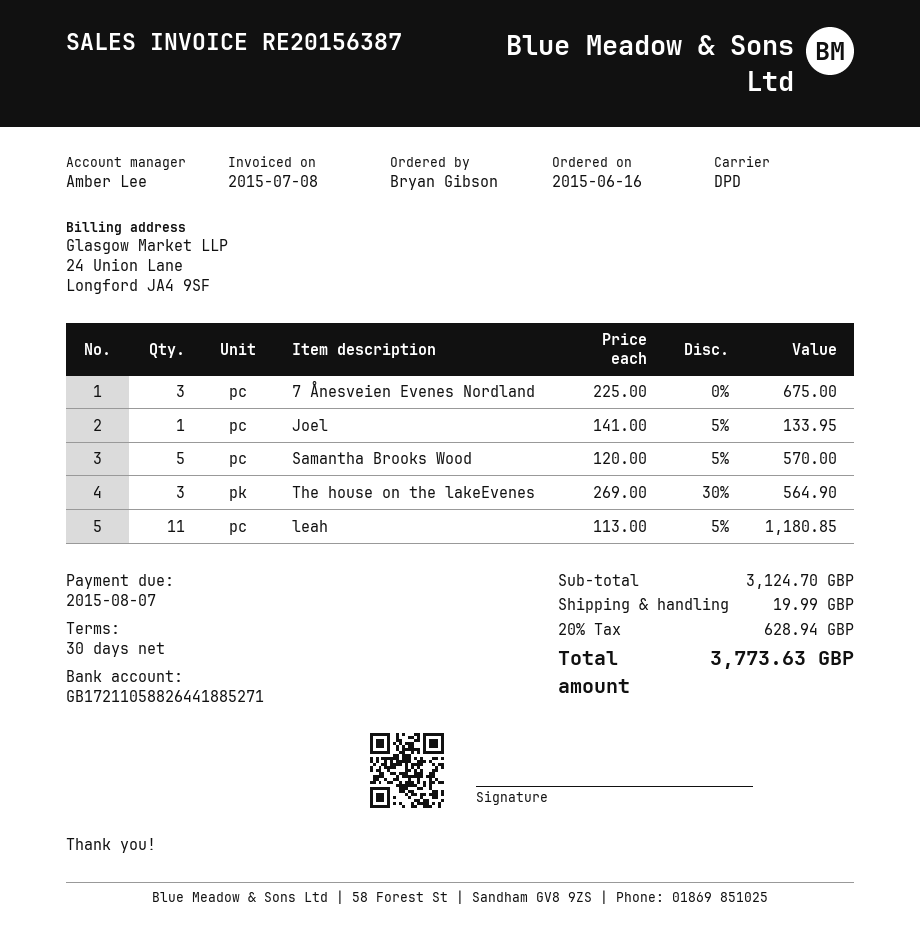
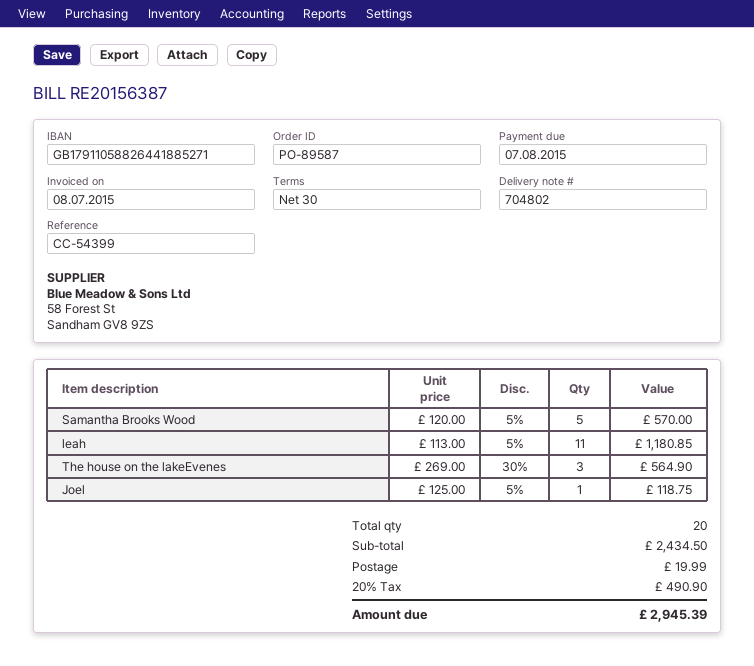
bank account: GB17211058826441885271 -> GB17911058826441885271
7 Ånesveien Evenes Nordland: 3 x 225.00 = 675.00 -> none
Joel: 1 x 141.00 - 5% = 133.95 -> 1 x 125.00 - 5% = 118.75
subtotal: 3124.70 -> 2434.50
tax: 20% = 628.94 -> 20% = 490.90
total: 3773.63 -> 2945.39

